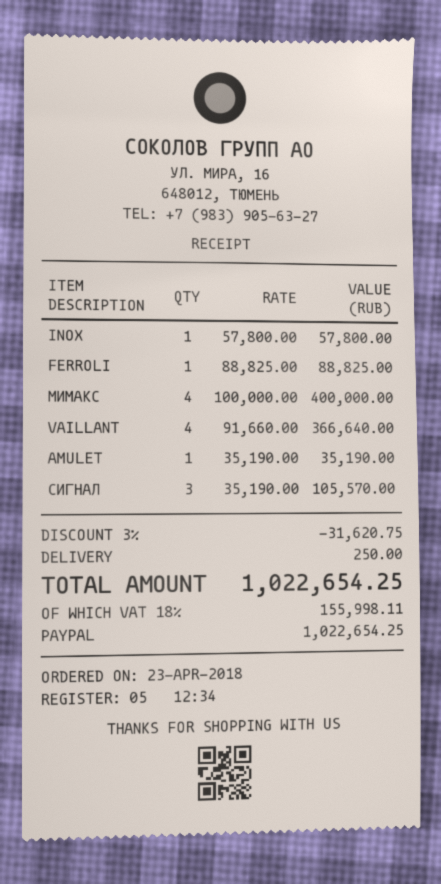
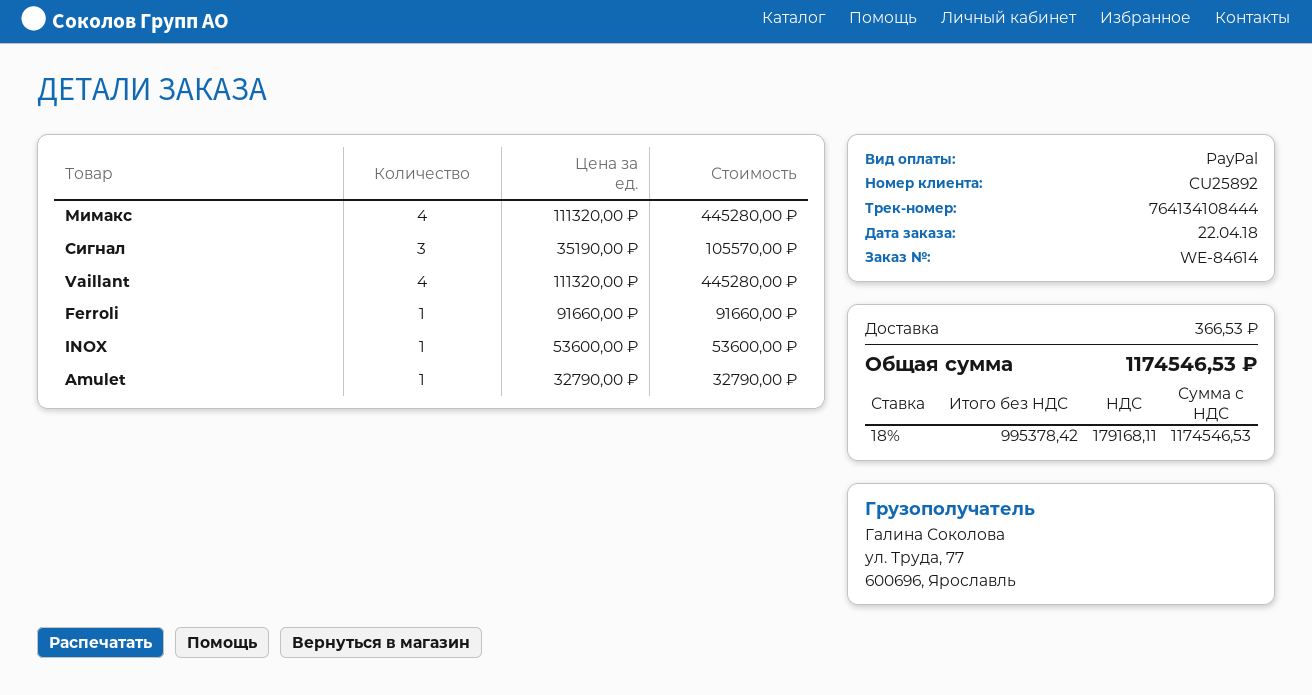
order date: 2018-04-23 -> 2018-04-22
INOX: 1 x 57800.00 = 57800.00 -> 1 x 53600.00 = 53600.00
FERROLI: 1 x 88825.00 = 88825.00 -> 1 x 91660.00 = 91660.00
МИМАКС: 4 x 100000.00 = 400000.00 -> 4 x 111320.00 = 445280.00
VAILLANT: 4 x 91660.00 = 366640.00 -> 4 x 111320.00 = 445280.00
AMULET: 1 x 35190.00 = 35190.00 -> 1 x 32790.00 = 32790.00
discount: 3% = 31620.75 -> none
shipping: 250.00 -> 366.53
tax: 18% = 155998.11 -> 18% = 179168.11
total: 1022654.25 -> 1174546.53

